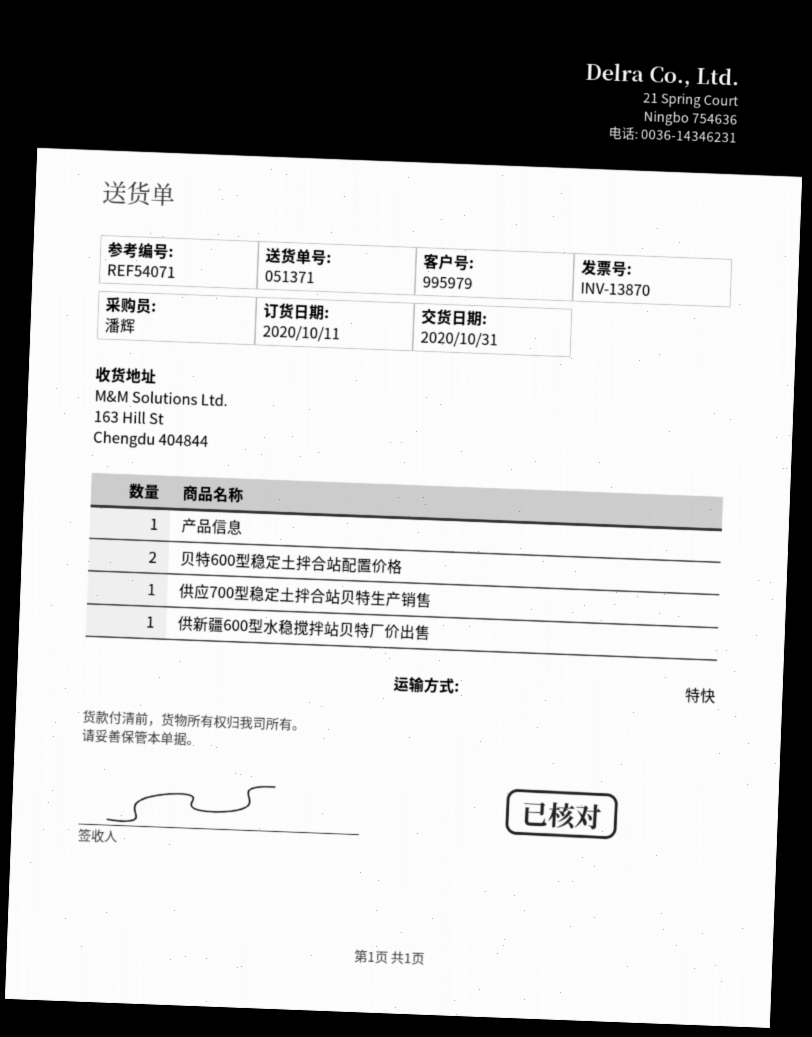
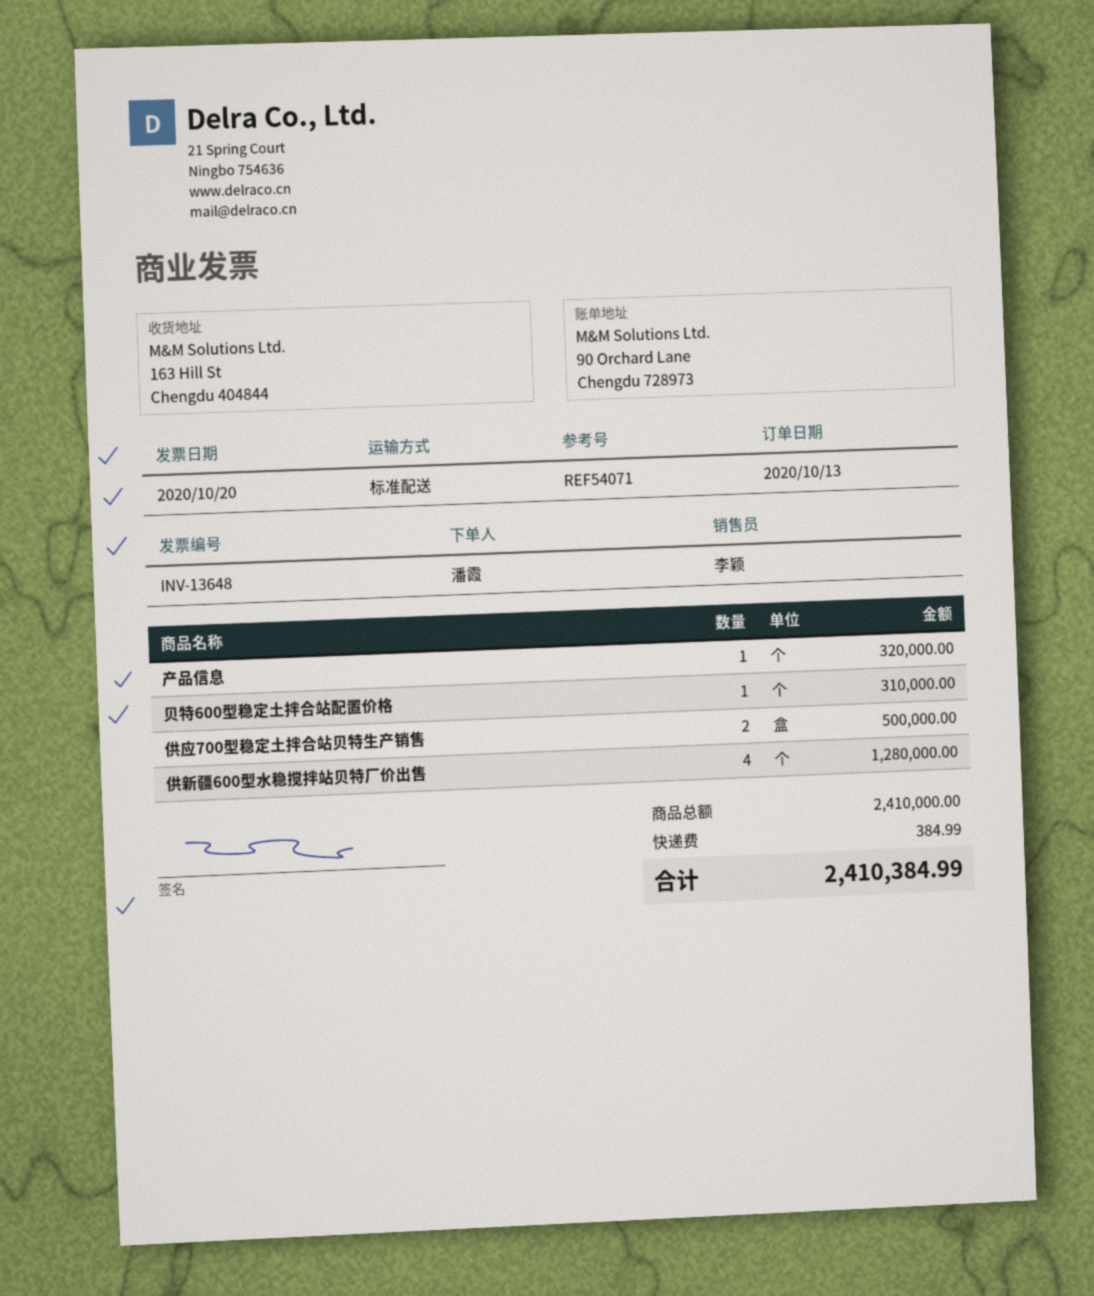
order date: 2020-10-11 -> 2020-10-13
invoice number: INV-13870 -> INV-13648
ordered by: 潘辉 -> 潘霞
shipping method: express -> standard
贝特600型稳定土拌合站配置价格: 2 -> 1
供应700型稳定土拌合站贝特生产销售: 1 -> 2
供新疆600型水稳搅拌站贝特厂价出售: 1 -> 4

